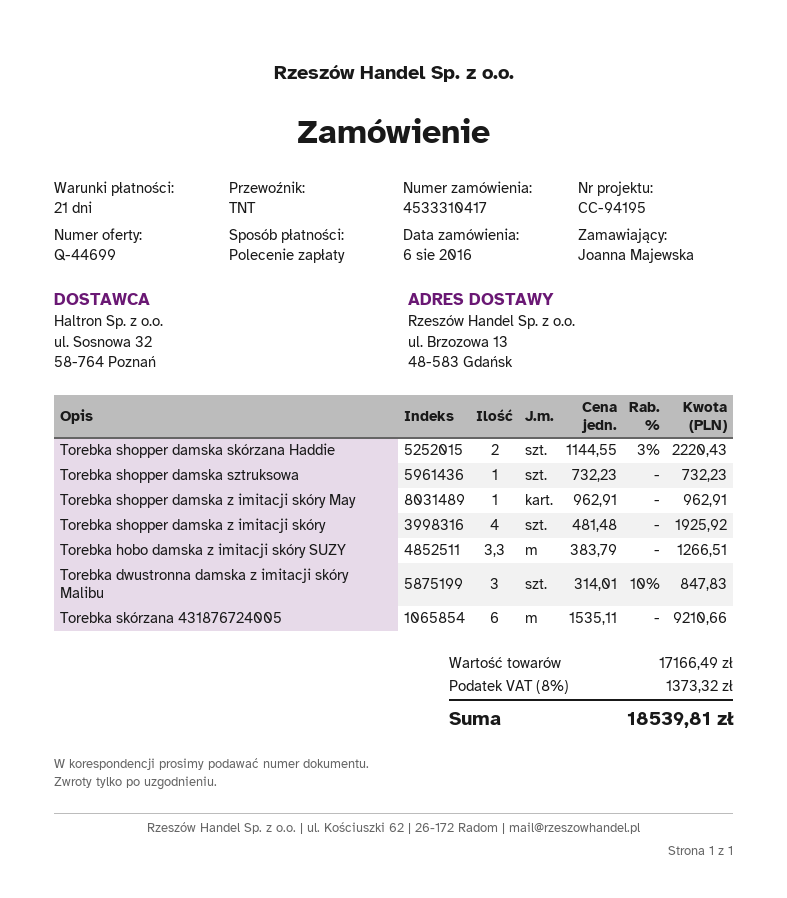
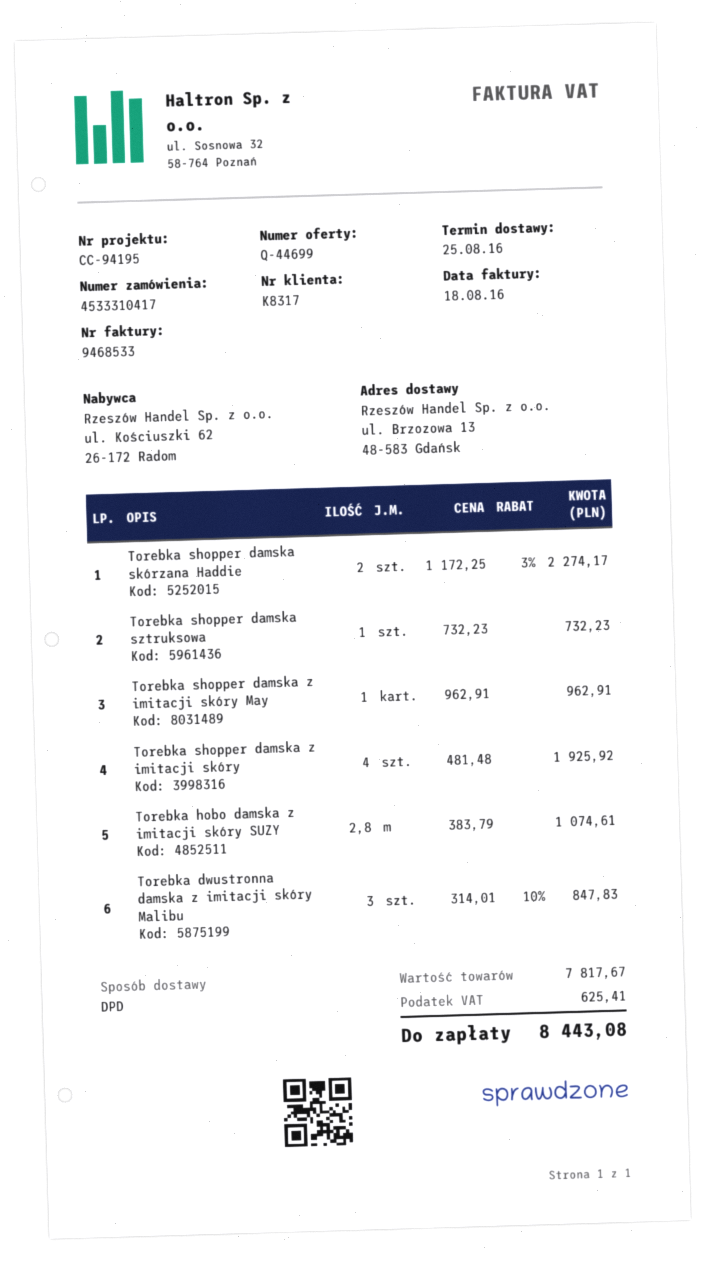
shipping method: TNT -> DPD
Torebka shopper damska skórzana Haddie: 2 x 1144.55 - 3% = 2220.43 -> 2 x 1172.25 - 3% = 2274.17
Torebka hobo damska z imitacji skóry SUZY: 3.3 x 383.79 = 1266.51 -> 2.8 x 383.79 = 1074.61
Torebka skórzana 431876724005: 6 x 1535.11 = 9210.66 -> none
subtotal: 17166.49 -> 7817.67
tax: 1373.32 -> 625.41
total: 18539.81 -> 8443.08

